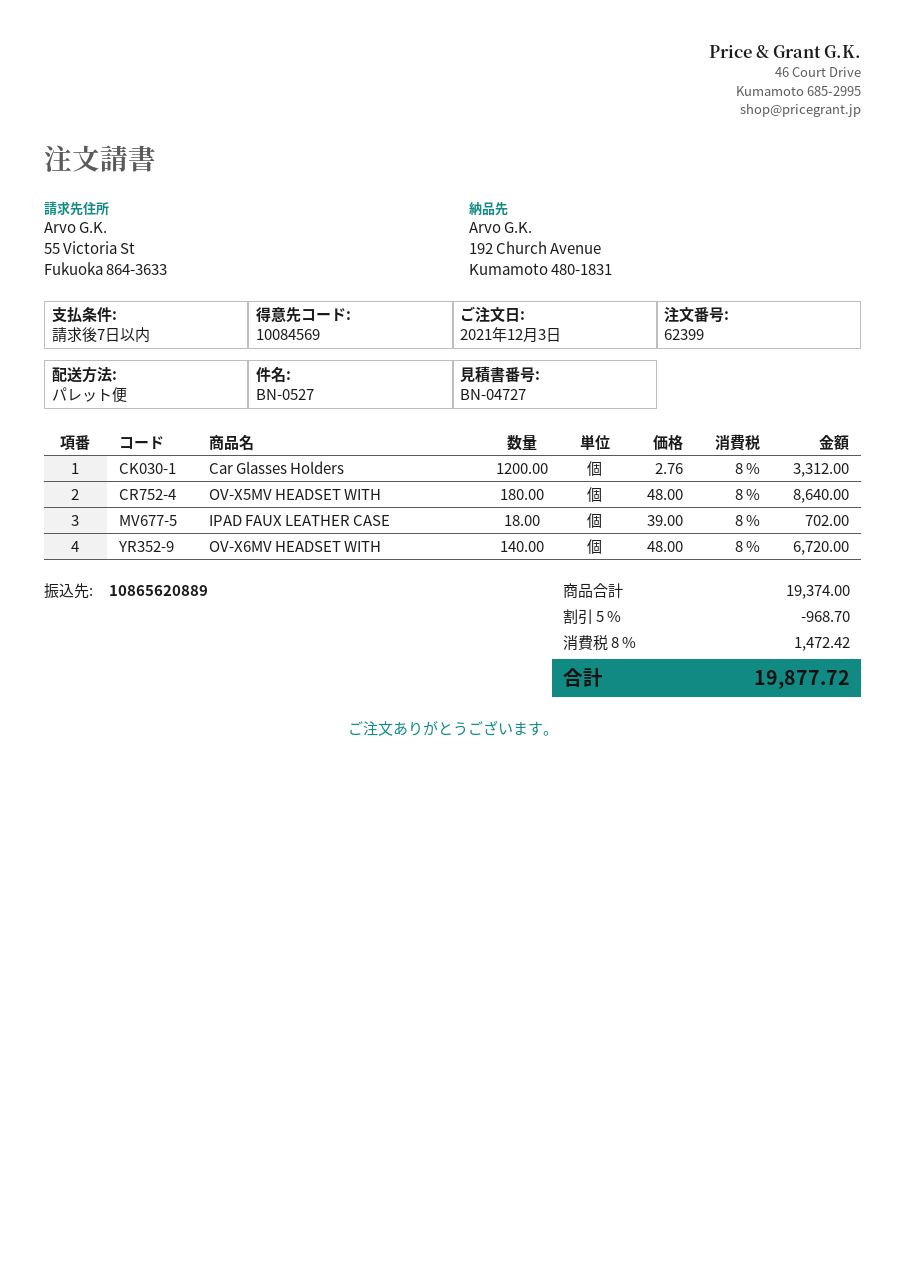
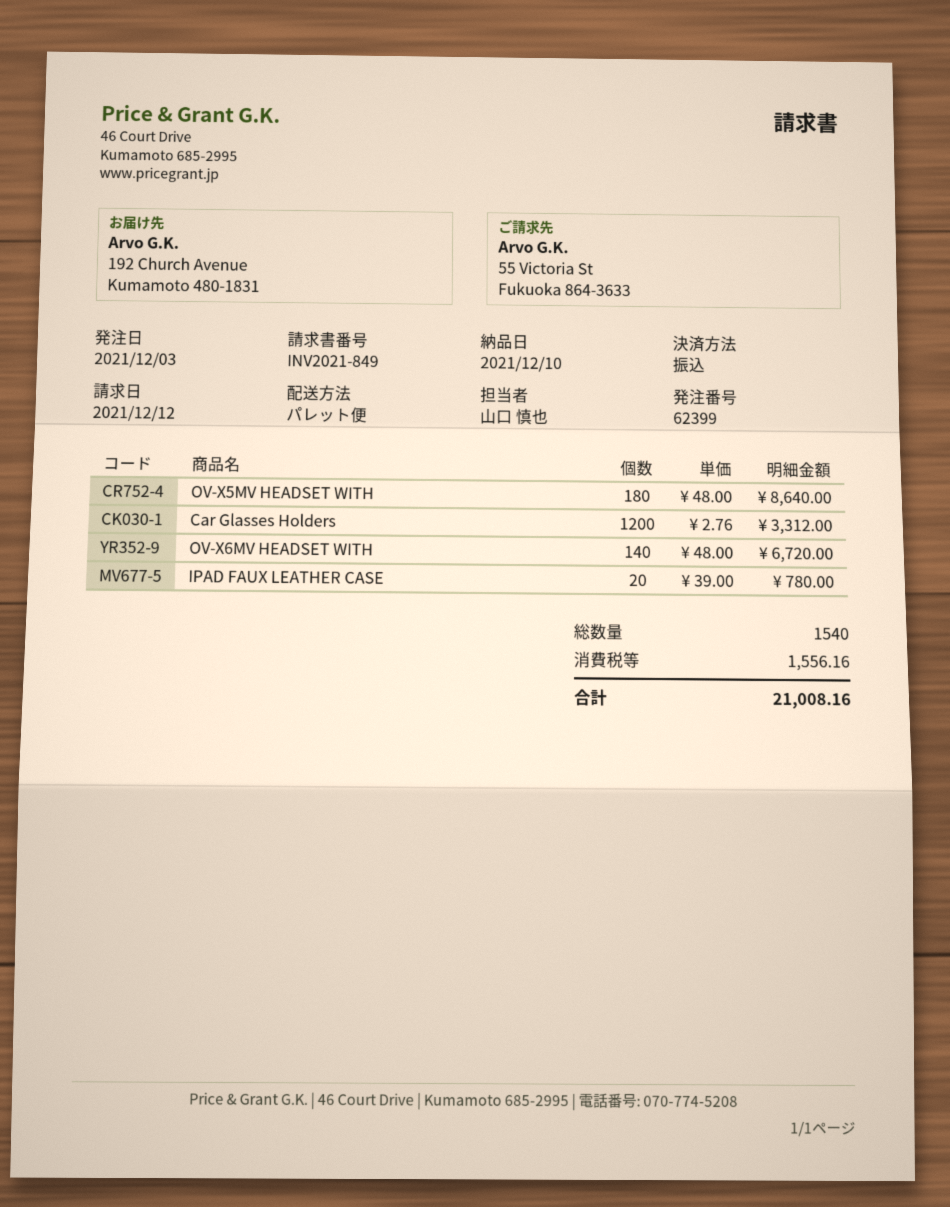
IPAD FAUX LEATHER CASE: 18 x 39.00 = 702.00 -> 20 x 39.00 = 780.00
discount: 5% = 968.70 -> none
tax: 1472.42 -> 1556.16
total: 19877.72 -> 21008.16

